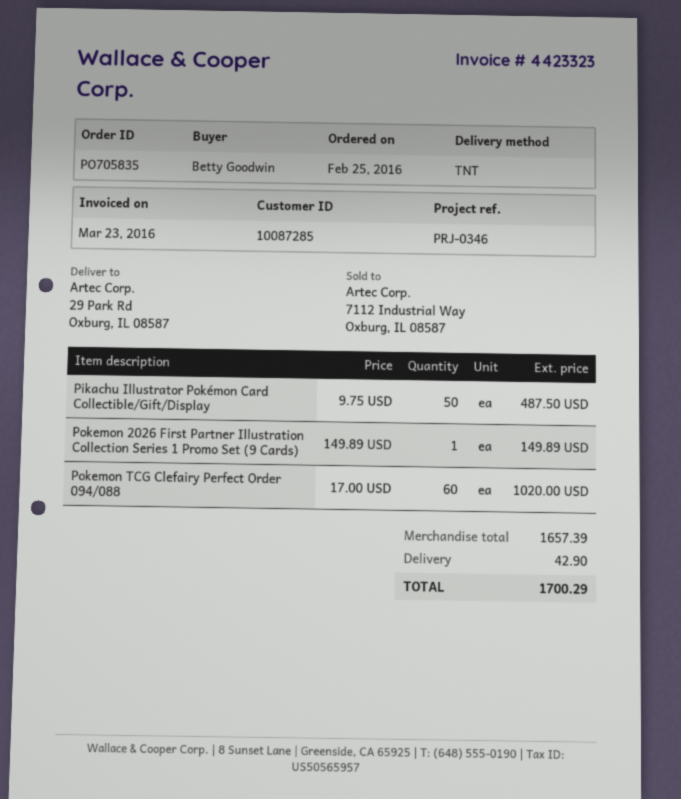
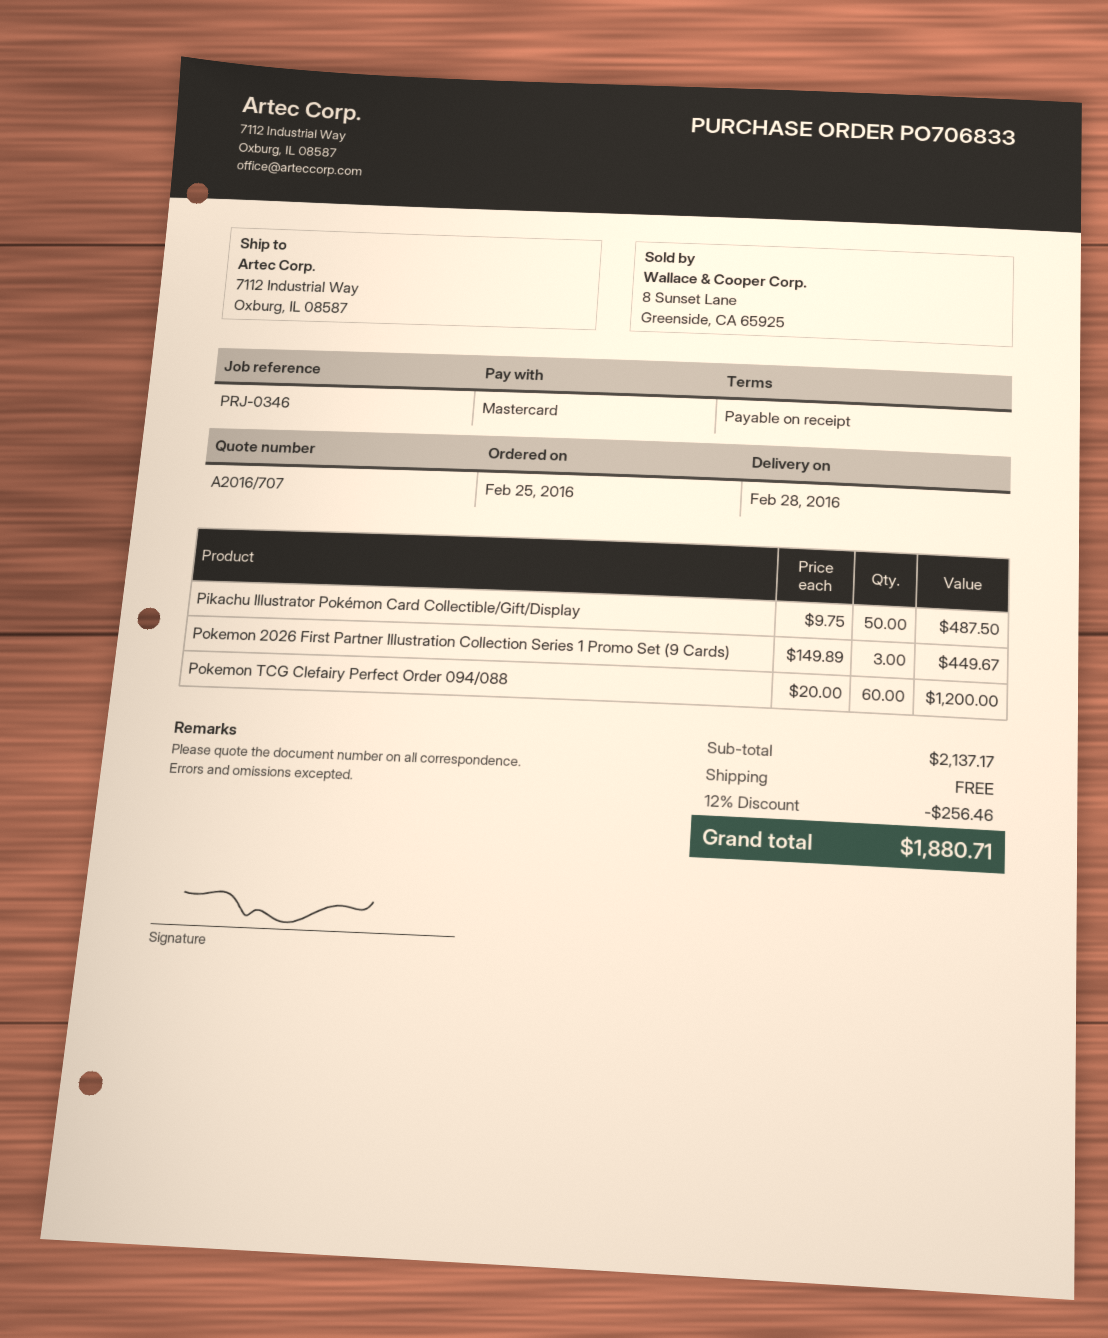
order number: PO705835 -> PO706833
ship to: 29 Park Rd, Oxburg, IL 08587 -> 7112 Industrial Way, Oxburg, IL 08587
Pokemon 2026 First Partner Illustration Collection Series 1 Promo Set (9 Cards): 1 x 149.89 = 149.89 -> 3 x 149.89 = 449.67
Pokemon TCG Clefairy Perfect Order 094/088: 60 x 17.00 = 1020.00 -> 60 x 20.00 = 1200.00
subtotal: 1657.39 -> 2137.17
discount: none -> 12% = 256.46
shipping: 42.90 -> 0.00
total: 1700.29 -> 1880.71

